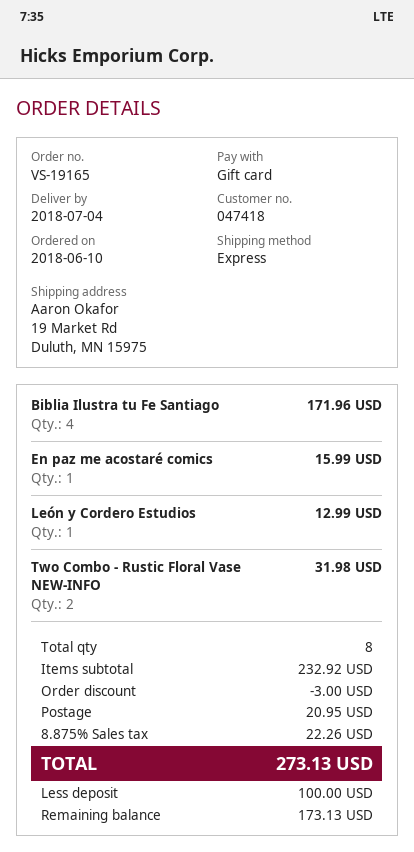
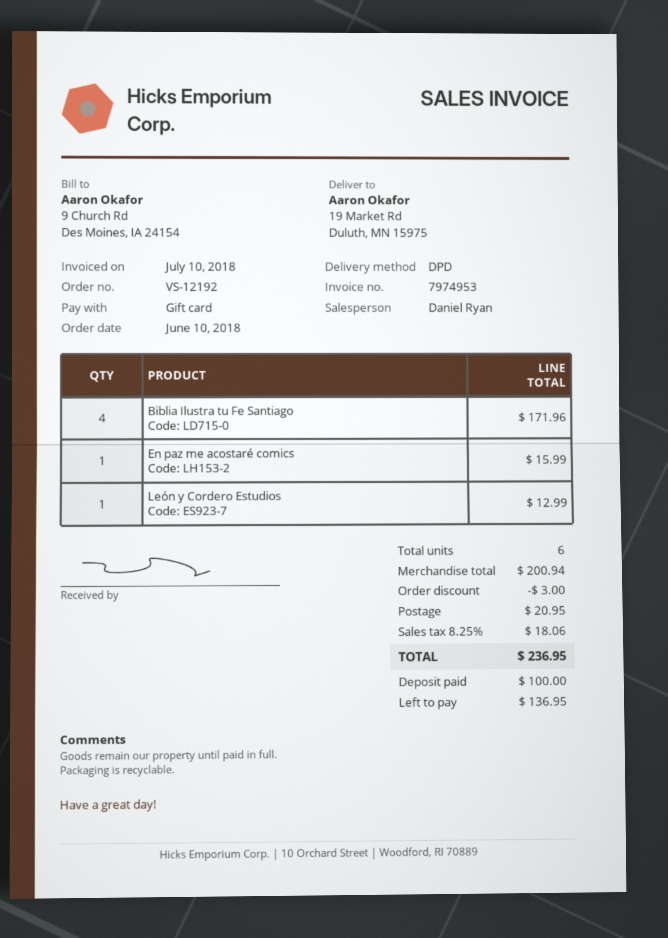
order number: VS-19165 -> VS-12192
shipping method: express -> DPD
Two Combo - Rustic Floral Vase NEW-INFO: 2 for 31.98 -> none
total quantity: 8 -> 6
subtotal: 232.92 -> 200.94
tax: 8.875% = 22.26 -> 8.25% = 18.06
total: 273.13 -> 236.95
balance: 173.13 -> 136.95

